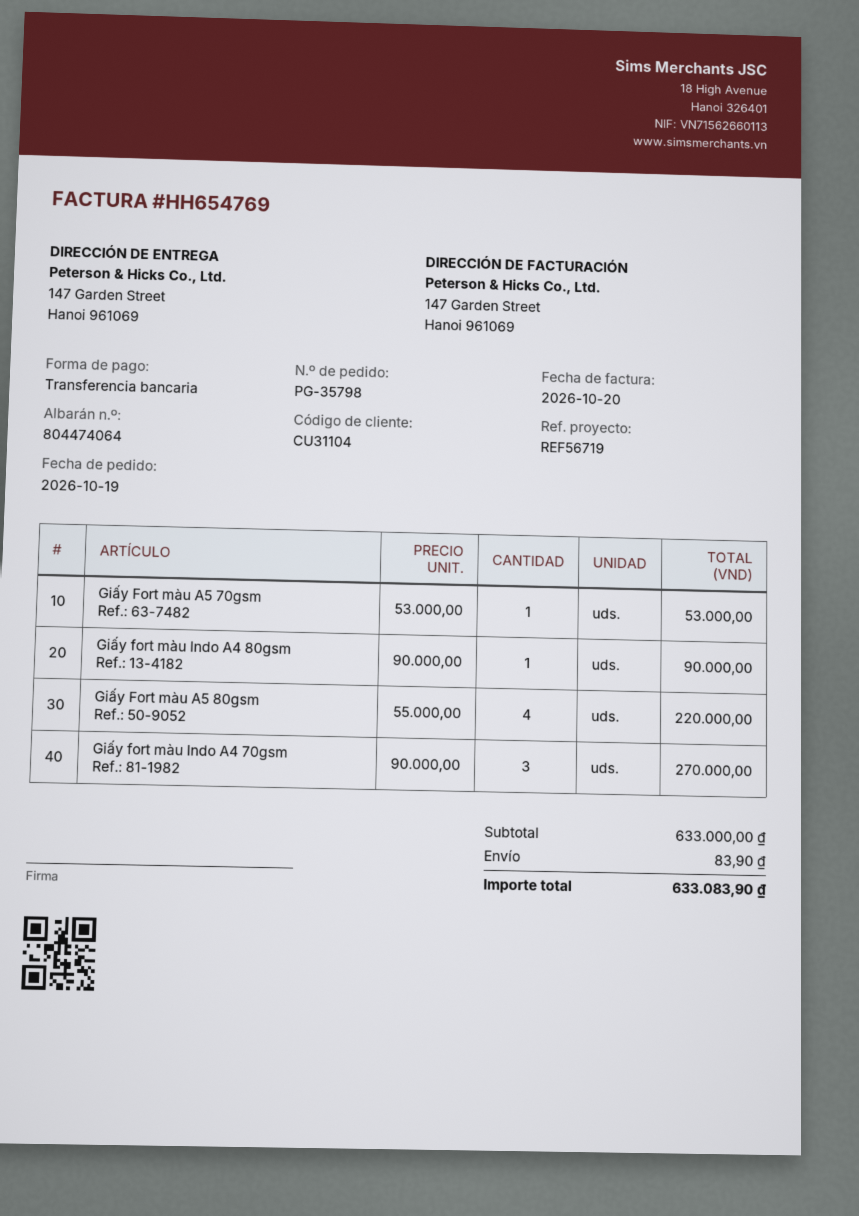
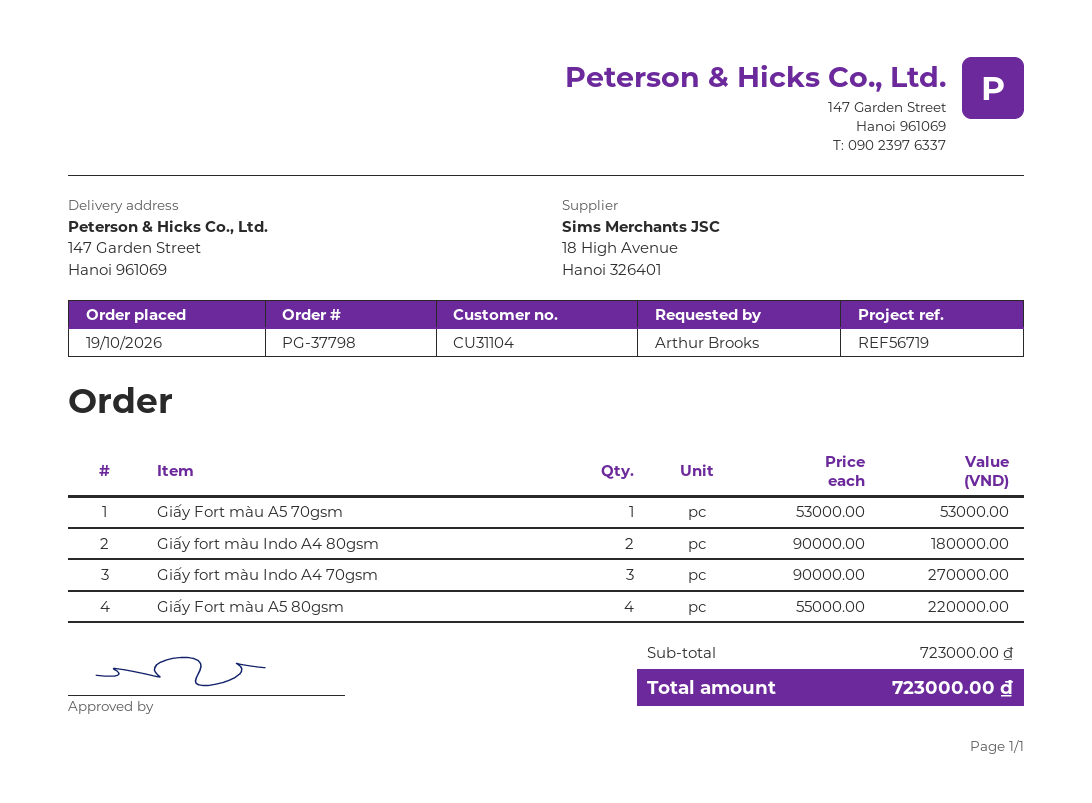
order number: PG-35798 -> PG-37798
Giấy fort màu Indo A4 80gsm: 1 x 90000.00 = 90000.00 -> 2 x 90000.00 = 180000.00
subtotal: 633000.00 -> 723000.00
shipping: 83.90 -> none
total: 633083.90 -> 723000.00

